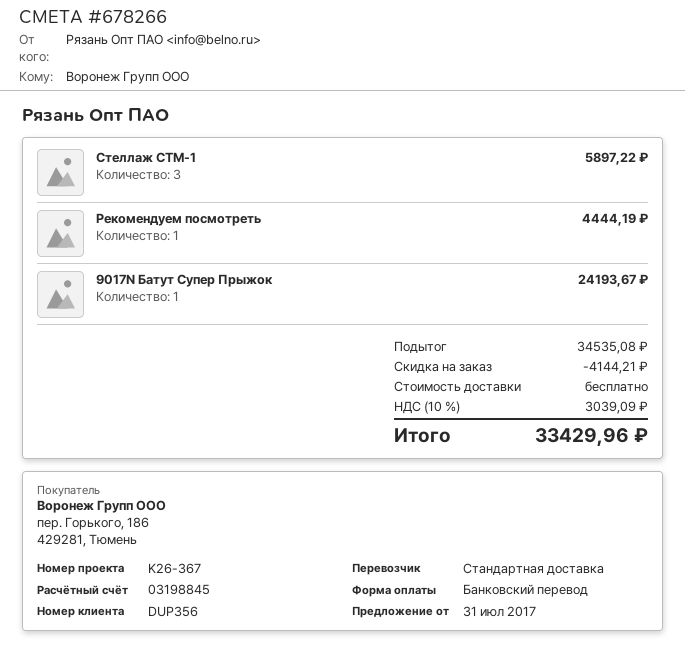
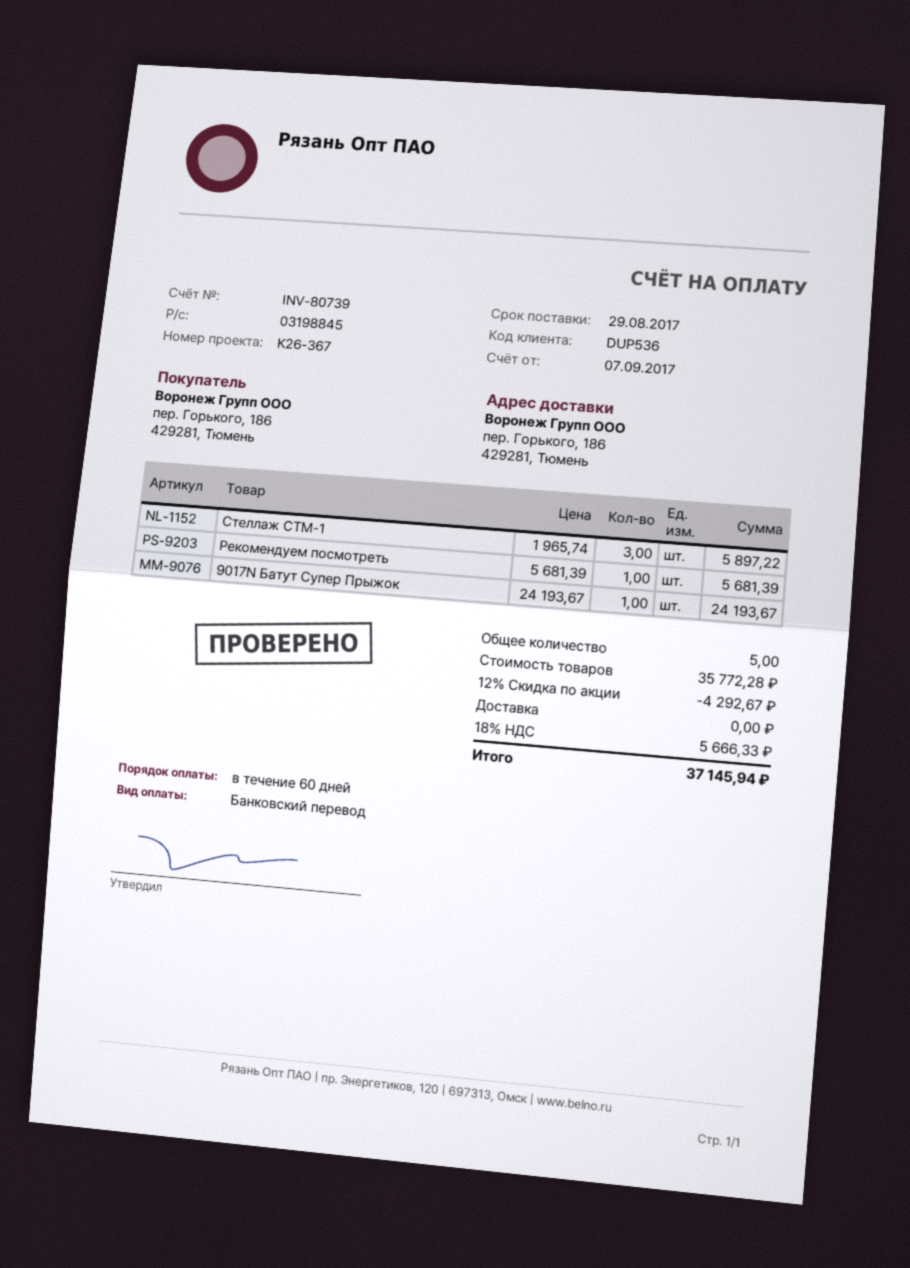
customer number: DUP356 -> DUP536
Рекомендуем посмотреть: 1 for 4444.19 -> 1 for 5681.39
subtotal: 34535.08 -> 35772.28
discount: 4144.21 -> 4292.67
tax: 10% = 3039.09 -> 18% = 5666.33
total: 33429.96 -> 37145.94

